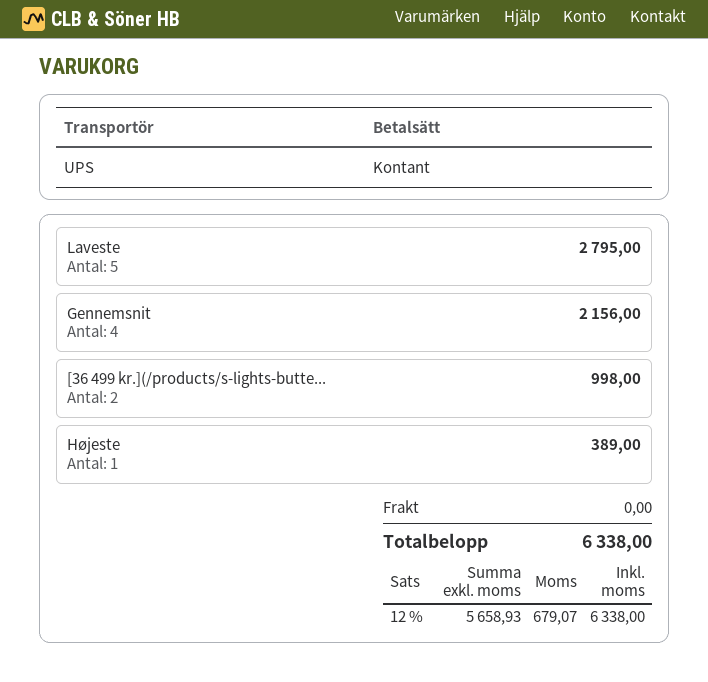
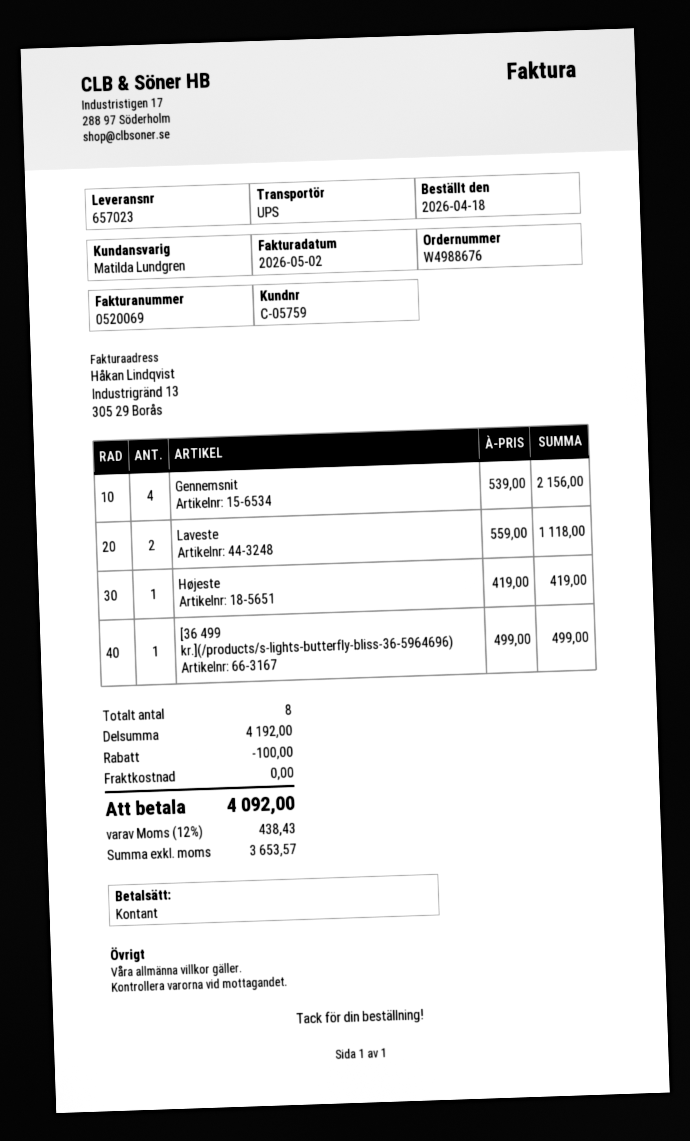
Laveste: 5 for 2795.00 -> 2 for 1118.00
[36 499 kr.](/products/s-lights-butte...: 2 for 998.00 -> 1 for 499.00
Højeste: 1 for 389.00 -> 1 for 419.00
discount: none -> 100.00
net: 5658.93 -> 3653.57
tax: 12% = 679.07 -> 12% = 438.43
total: 6338.00 -> 4092.00

